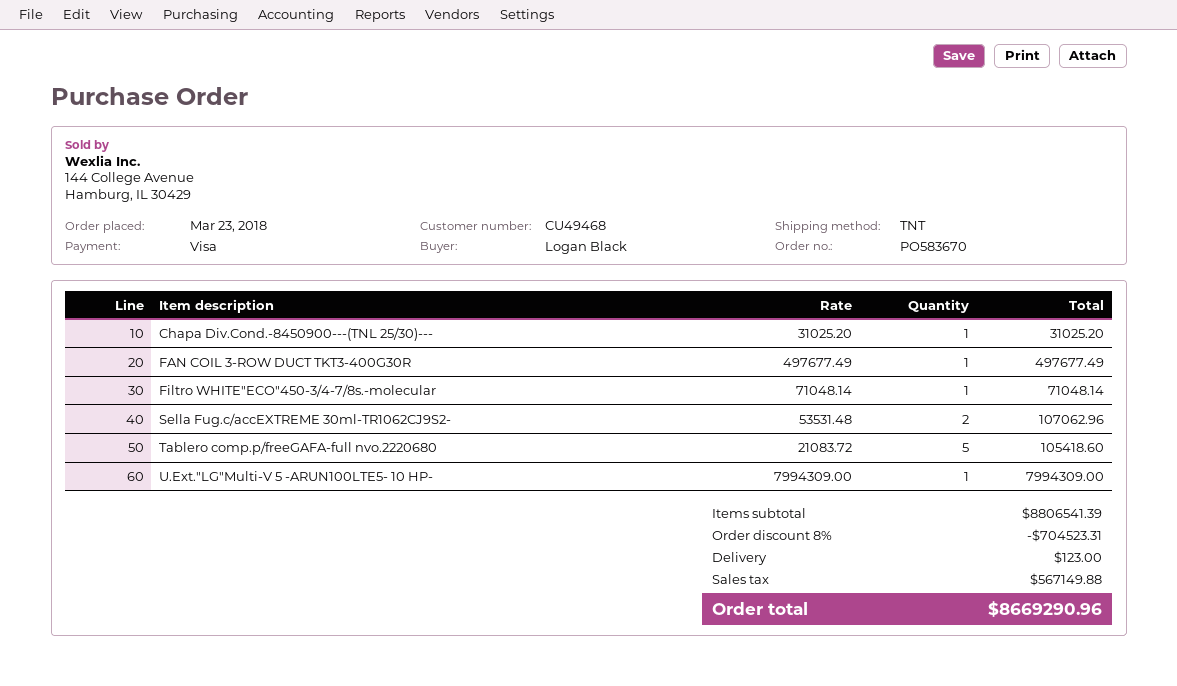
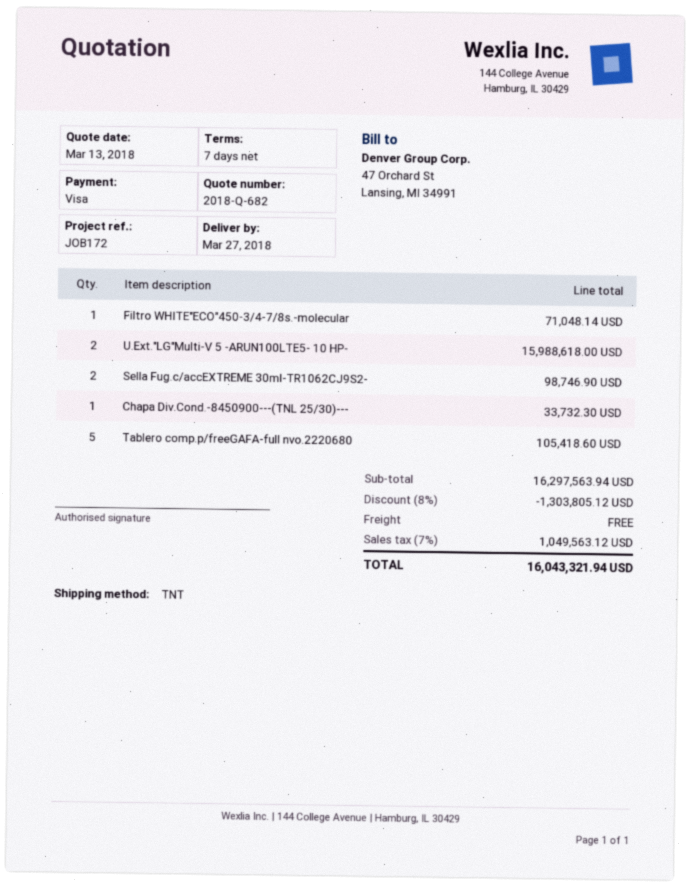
Chapa Div.Cond.-8450900---(TNL 25/30)---: 1 for 31025.20 -> 1 for 33732.30
FAN COIL 3-ROW DUCT TKT3-400G30R: 1 for 497677.49 -> none
Sella Fug.c/accEXTREME 30ml-TR1062CJ9S2-: 2 for 107062.96 -> 2 for 98746.90
U.Ext."LG"Multi-V 5 -ARUN100LTE5- 10 HP-: 1 for 7994309.00 -> 2 for 15988618.00
subtotal: 8806541.39 -> 16297563.94
discount: 8% = 704523.31 -> 8% = 1303805.12
shipping: 123.00 -> 0.00
tax: 567149.88 -> 1049563.12
total: 8669290.96 -> 16043321.94

